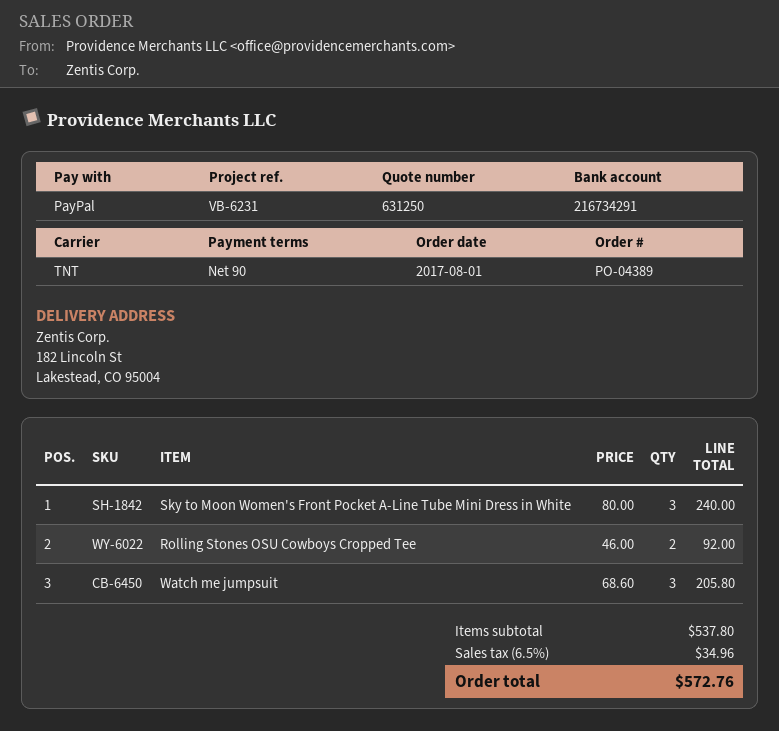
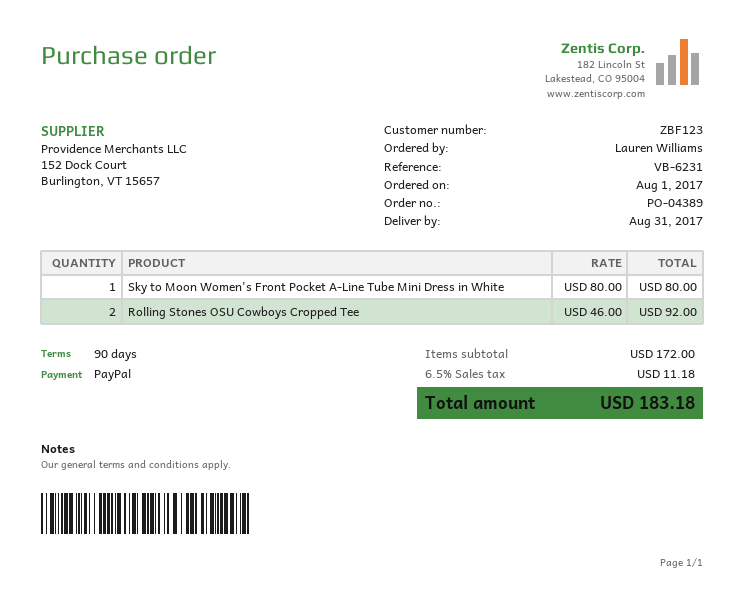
Sky to Moon Women's Front Pocket A-Line Tube Mini Dress in White: 3 x 80.00 = 240.00 -> 1 x 80.00 = 80.00
Watch me jumpsuit: 3 x 68.60 = 205.80 -> none
subtotal: 537.80 -> 172.00
tax: 6.5% = 34.96 -> 6.5% = 11.18
total: 572.76 -> 183.18

